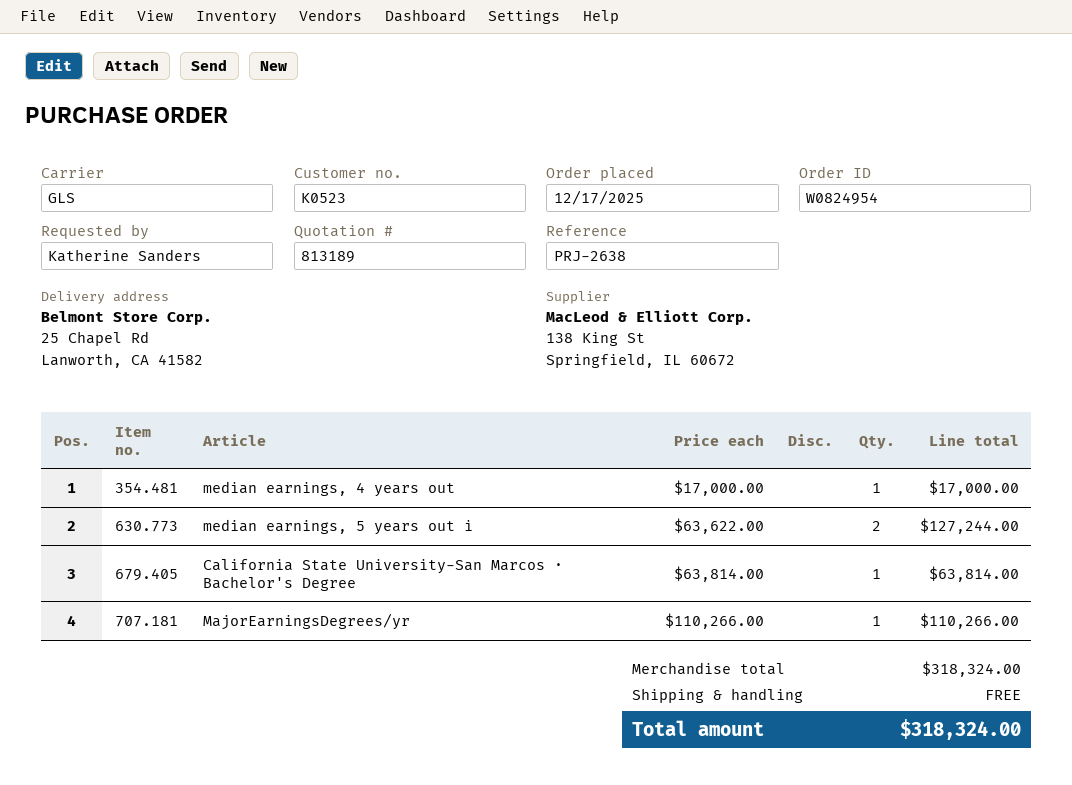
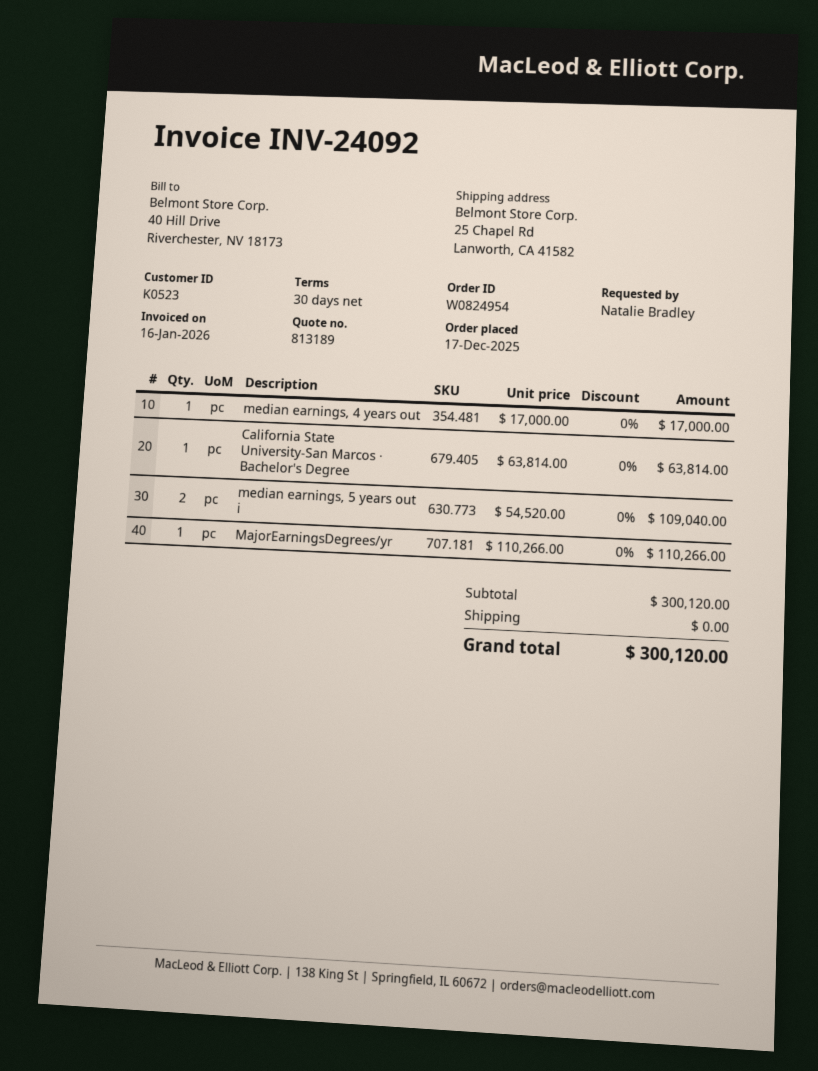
ordered by: Katherine Sanders -> Natalie Bradley
median earnings, 5 years out i: 2 x 63622.00 = 127244.00 -> 2 x 54520.00 = 109040.00
subtotal: 318324.00 -> 300120.00
total: 318324.00 -> 300120.00

